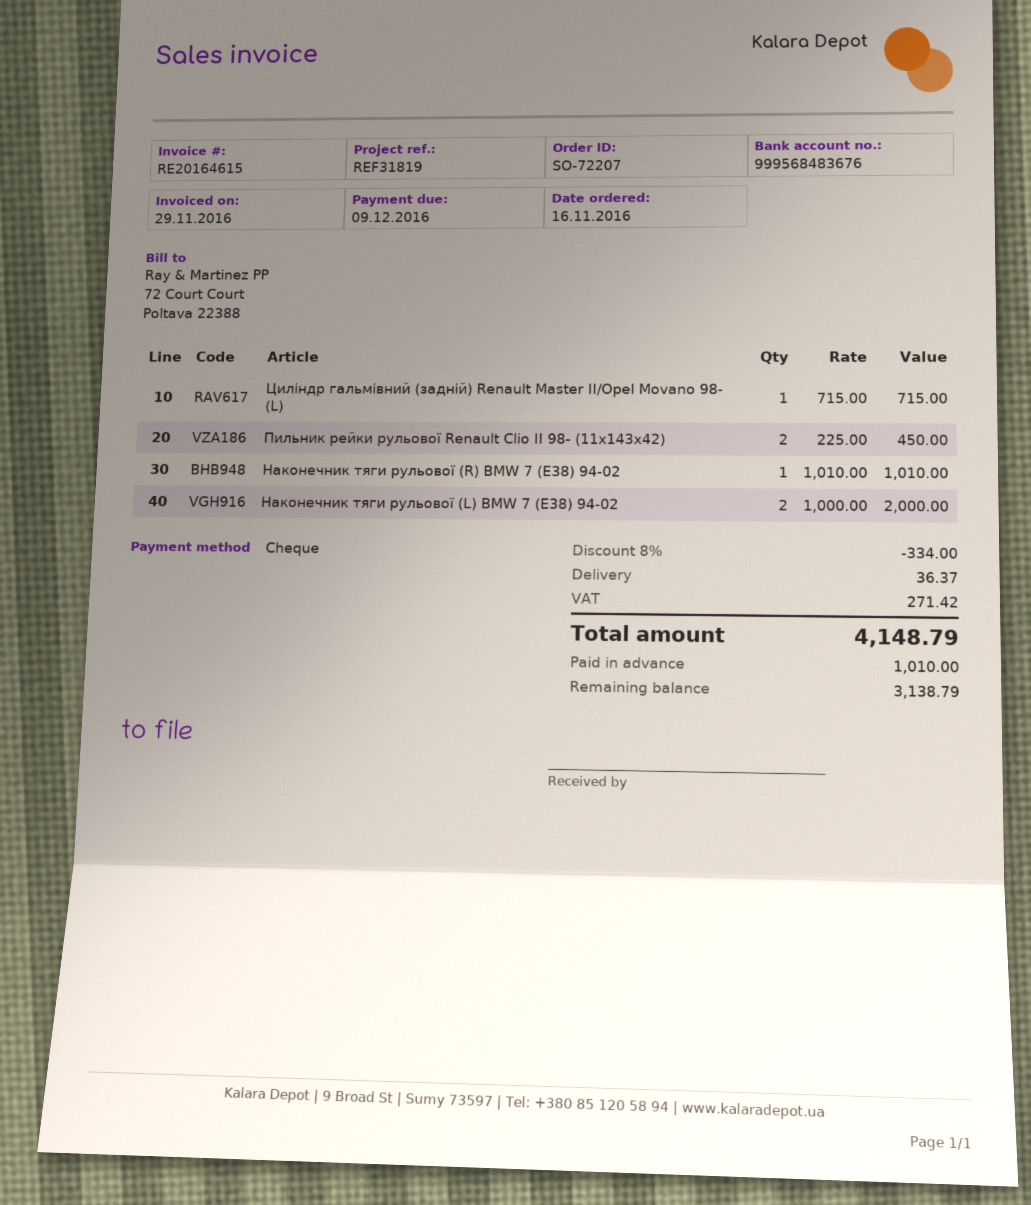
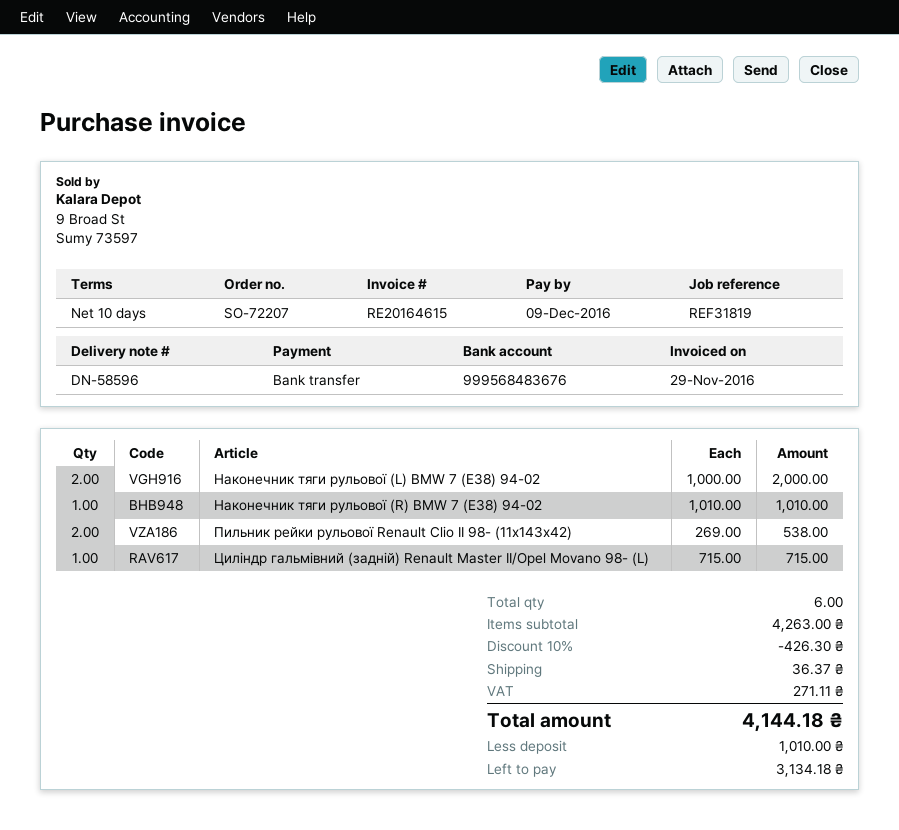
payment method: cheque -> bank transfer
Пильник рейки рульової Renault Clio II 98- (11x143x42): 2 x 225.00 = 450.00 -> 2 x 269.00 = 538.00
discount: 8% = 334.00 -> 10% = 426.30
tax: 271.42 -> 271.11
total: 4148.79 -> 4144.18
balance: 3138.79 -> 3134.18

